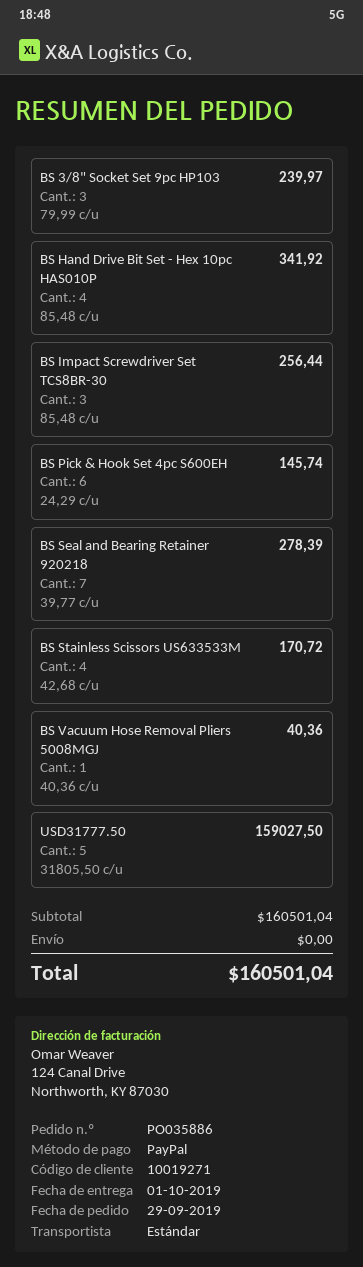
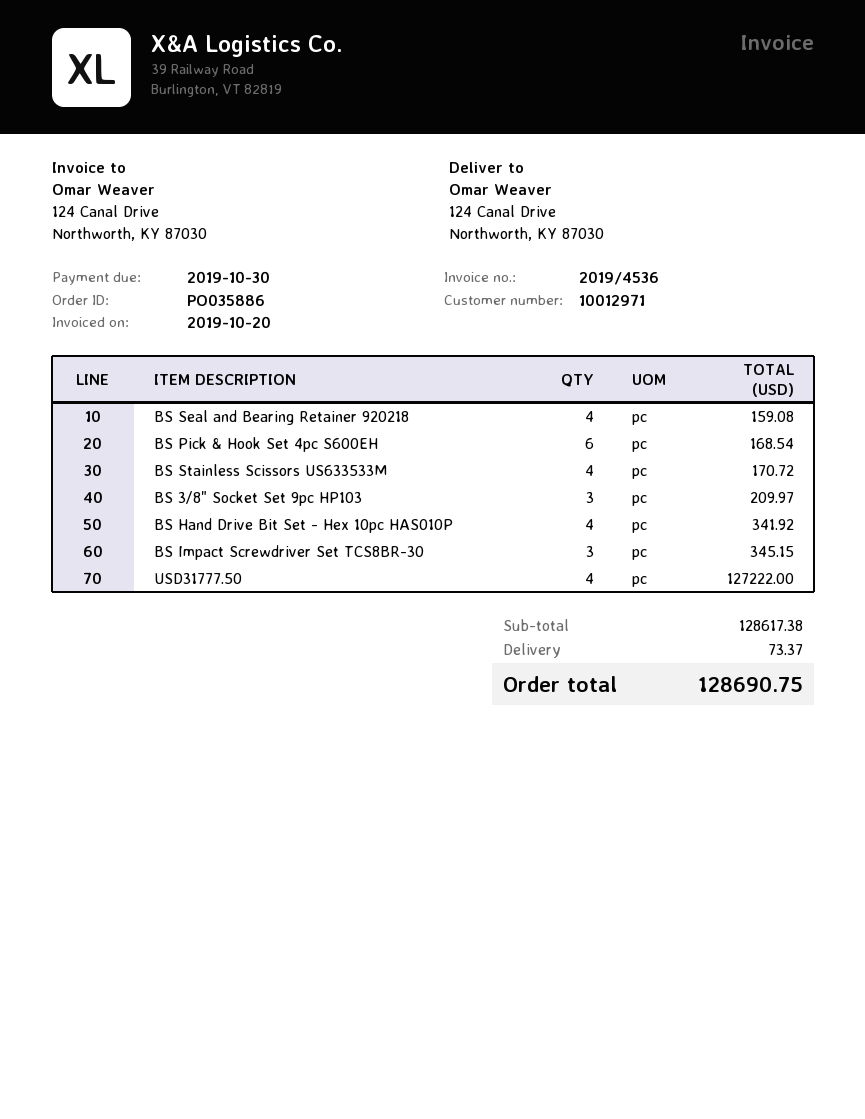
customer number: 10019271 -> 10012971
BS 3/8" Socket Set 9pc HP103: 3 for 239.97 -> 3 for 209.97
BS Impact Screwdriver Set TCS8BR-30: 3 for 256.44 -> 3 for 345.15
BS Pick & Hook Set 4pc S600EH: 6 for 145.74 -> 6 for 168.54
BS Seal and Bearing Retainer 920218: 7 for 278.39 -> 4 for 159.08
BS Vacuum Hose Removal Pliers 5008MGJ: 1 for 40.36 -> none
USD31777.50: 5 for 159027.50 -> 4 for 127222.00
subtotal: 160501.04 -> 128617.38
shipping: 0.00 -> 73.37
total: 160501.04 -> 128690.75

